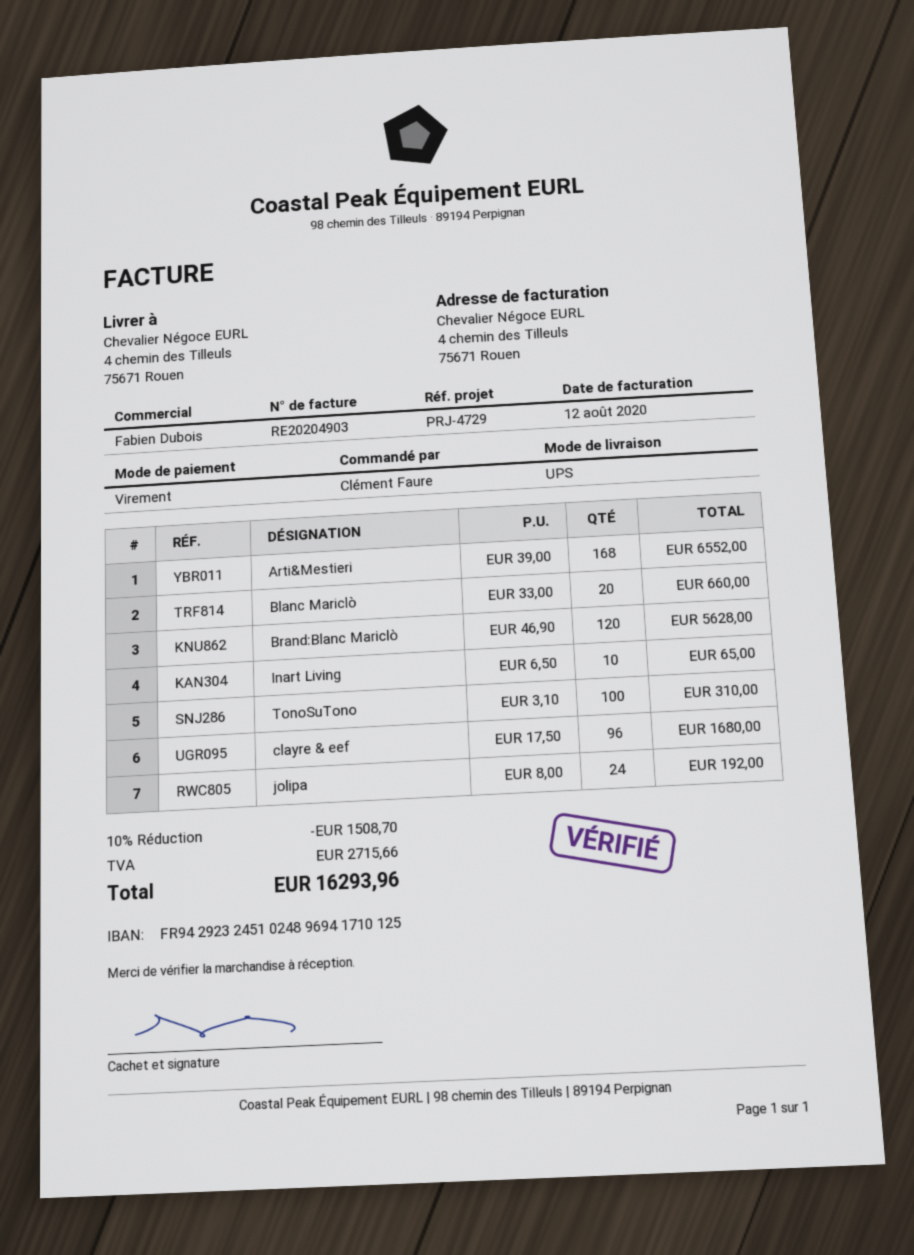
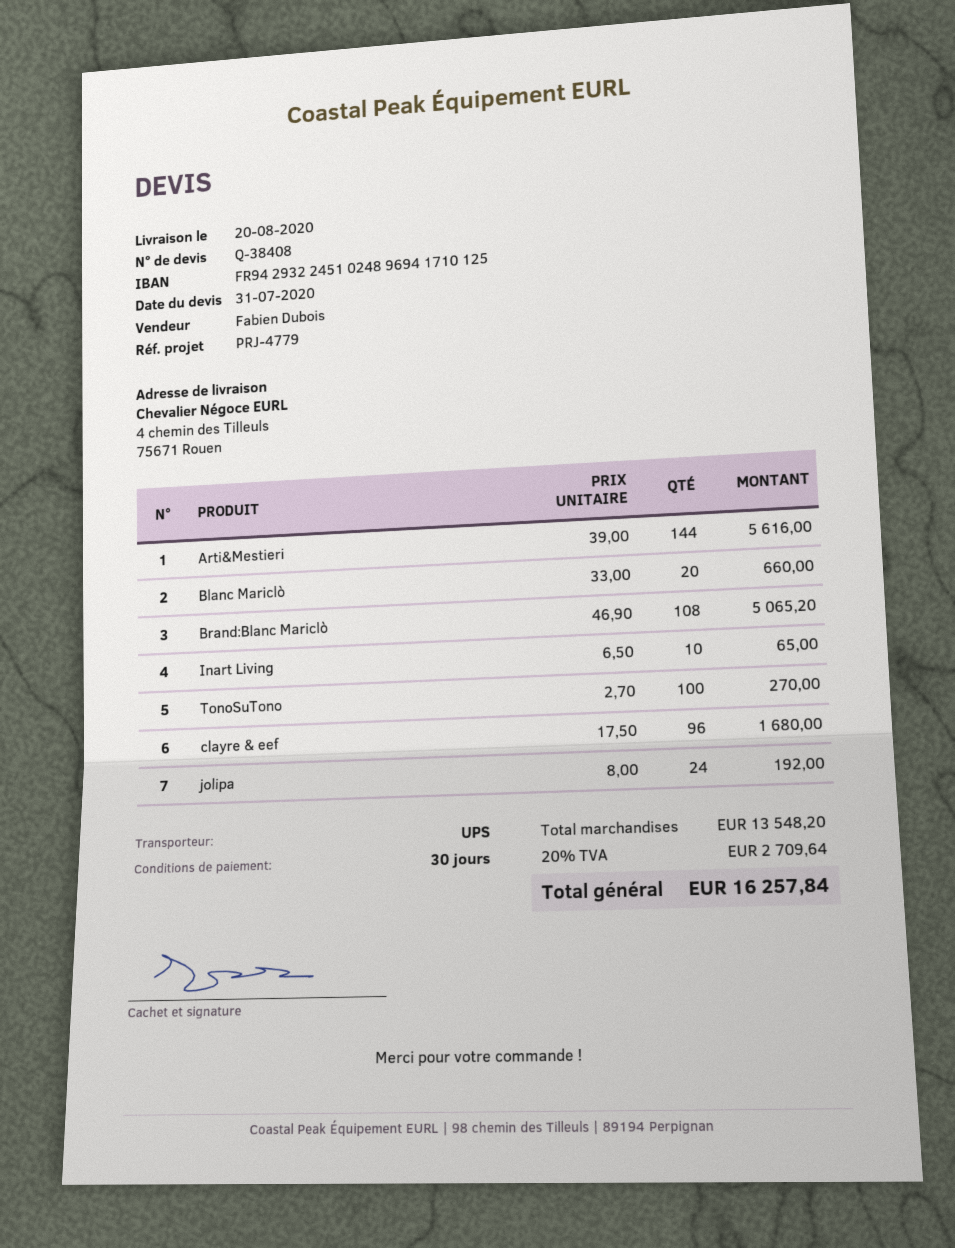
reference: PRJ-4729 -> PRJ-4779
bank account: FR9429232451024896941710125 -> FR9429322451024896941710125
Arti&Mestieri: 168 x 39.00 = 6552.00 -> 144 x 39.00 = 5616.00
Brand:Blanc Mariclò: 120 x 46.90 = 5628.00 -> 108 x 46.90 = 5065.20
TonoSuTono: 100 x 3.10 = 310.00 -> 100 x 2.70 = 270.00
discount: 10% = 1508.70 -> none
tax: 2715.66 -> 2709.64
total: 16293.96 -> 16257.84

